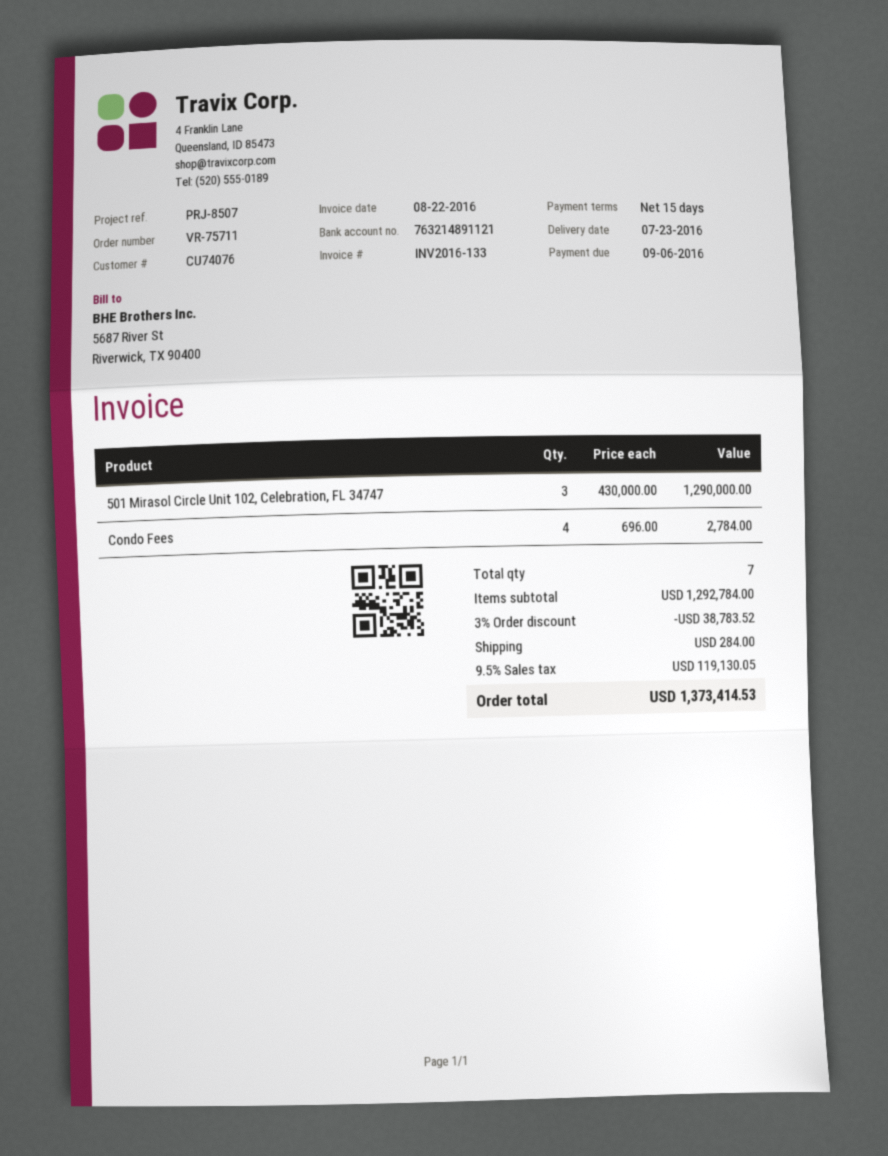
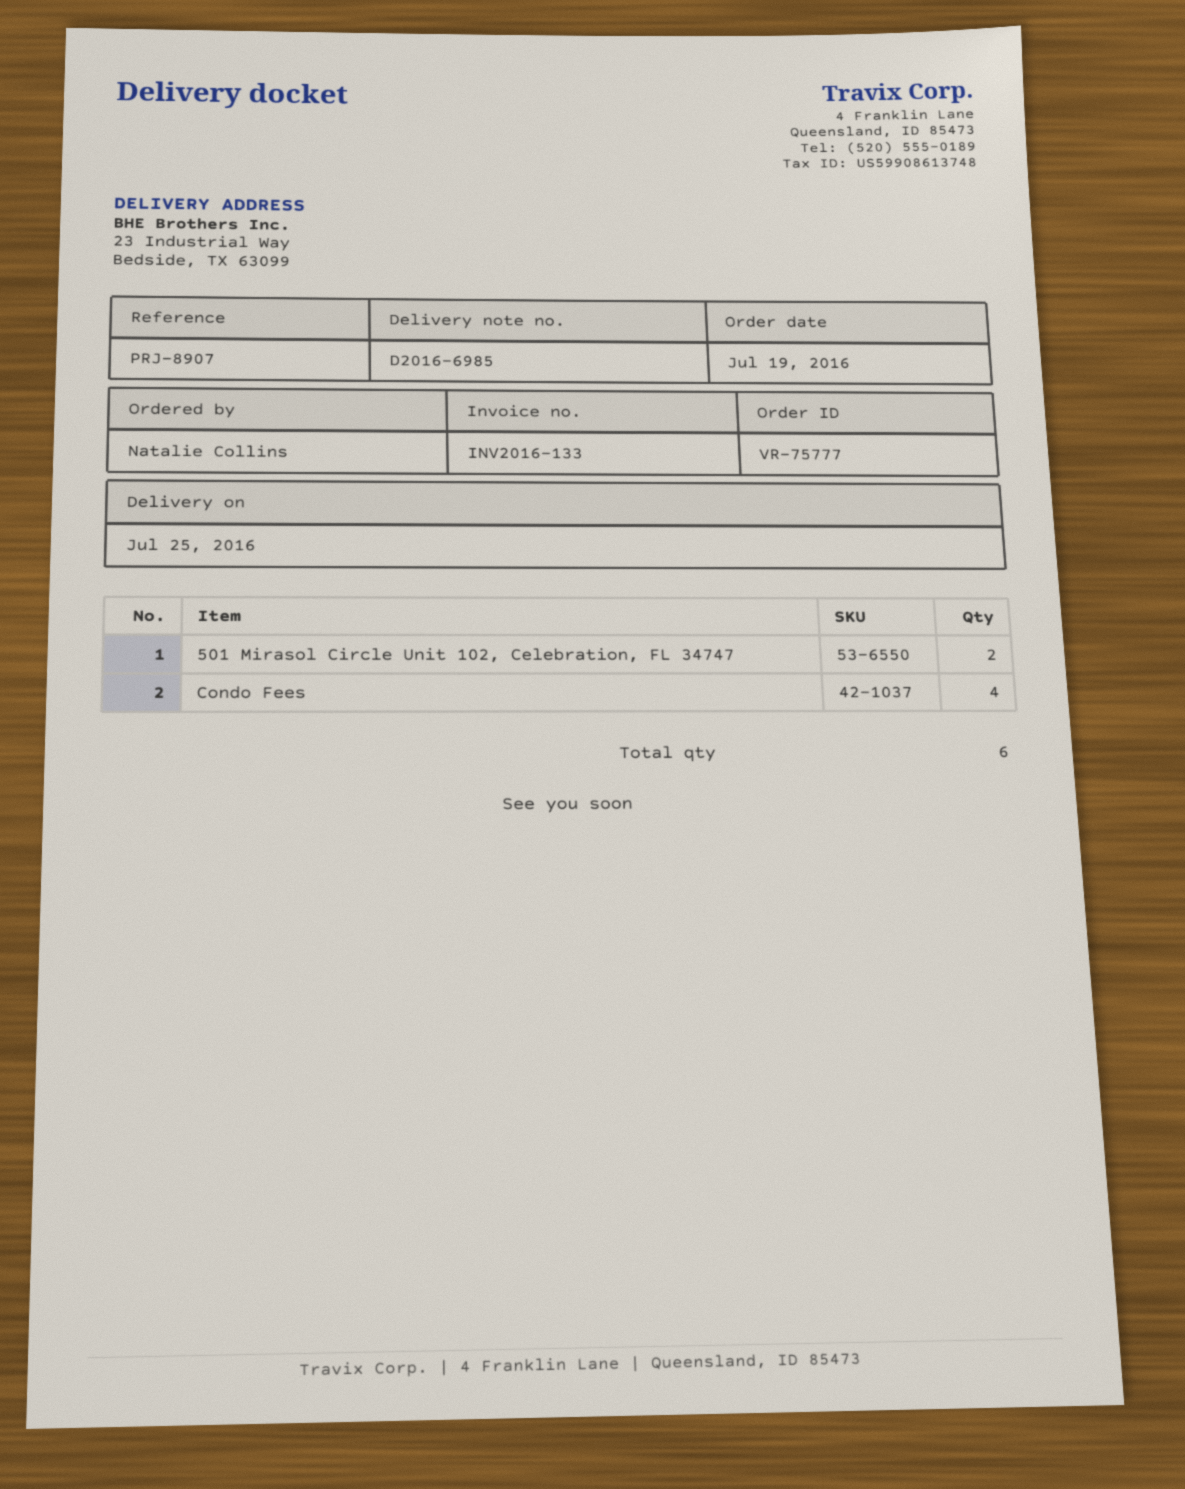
order number: VR-75711 -> VR-75777
delivery date: 2016-07-23 -> 2016-07-25
reference: PRJ-8507 -> PRJ-8907
501 Mirasol Circle Unit 102, Celebration, FL 34747: 3 -> 2
total quantity: 7 -> 6

